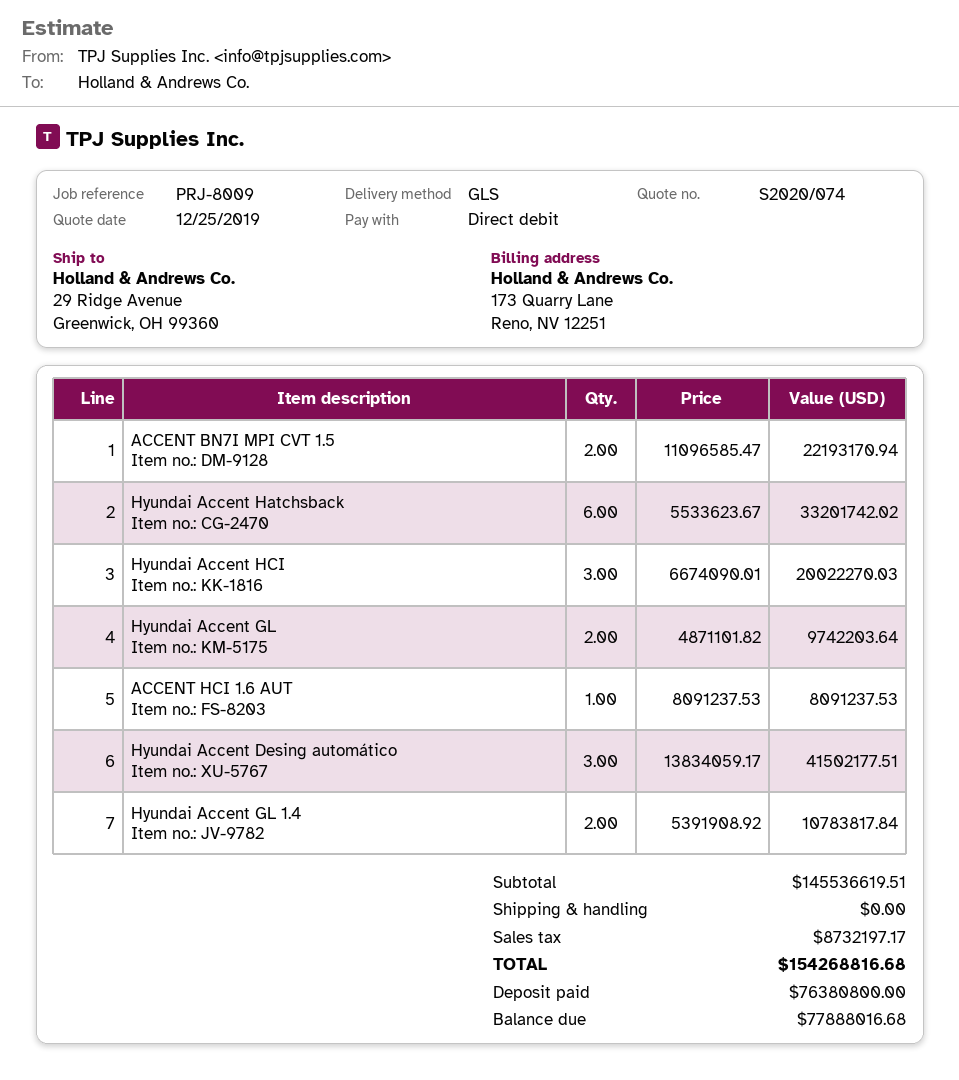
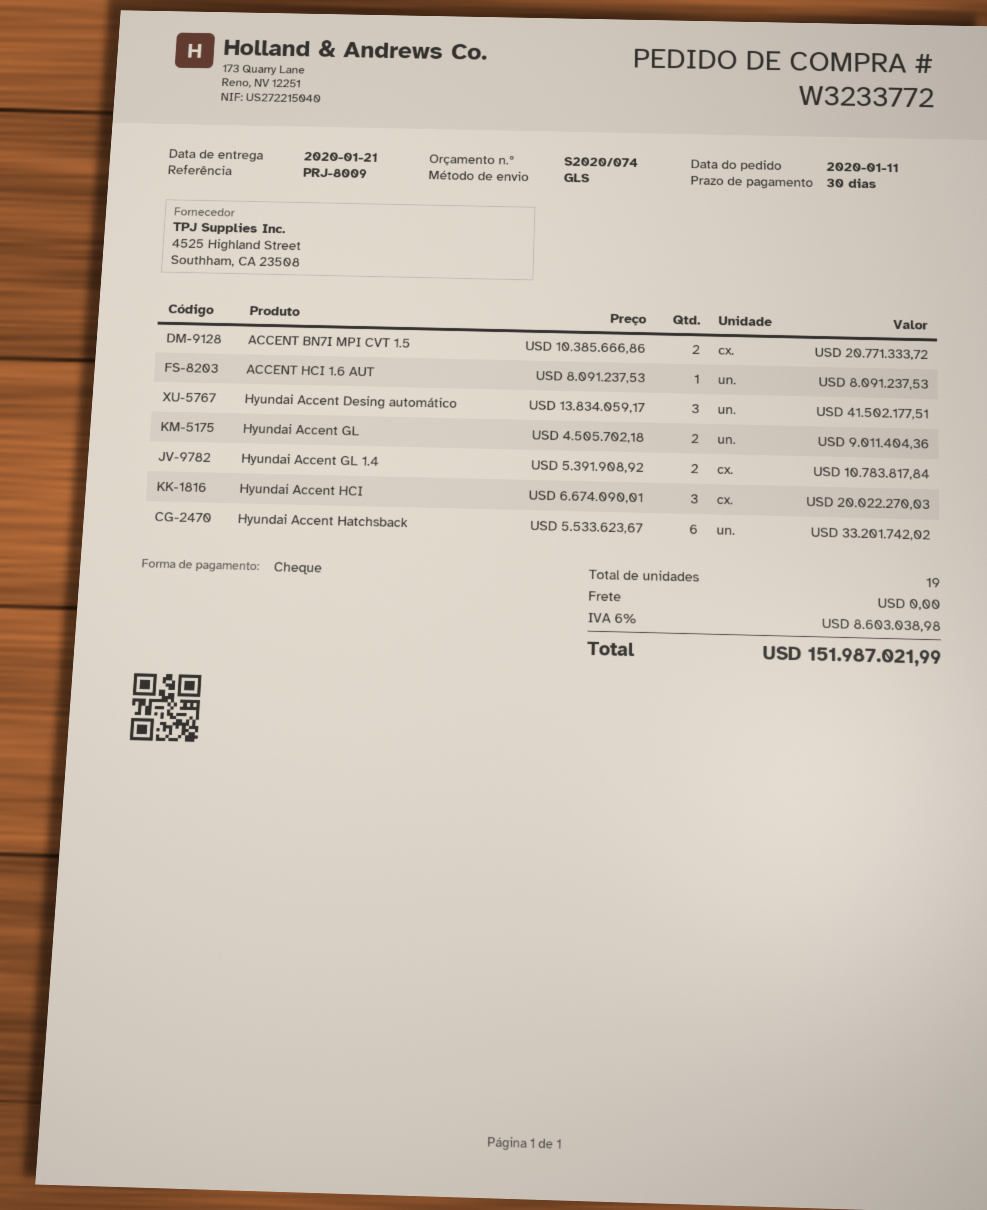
payment method: direct debit -> cheque
ACCENT BN7I MPI CVT 1.5: 2 x 11096585.47 = 22193170.94 -> 2 x 10385666.86 = 20771333.72
Hyundai Accent GL: 2 x 4871101.82 = 9742203.64 -> 2 x 4505702.18 = 9011404.36
tax: 8732197.17 -> 8603038.98
total: 154268816.68 -> 151987021.99

